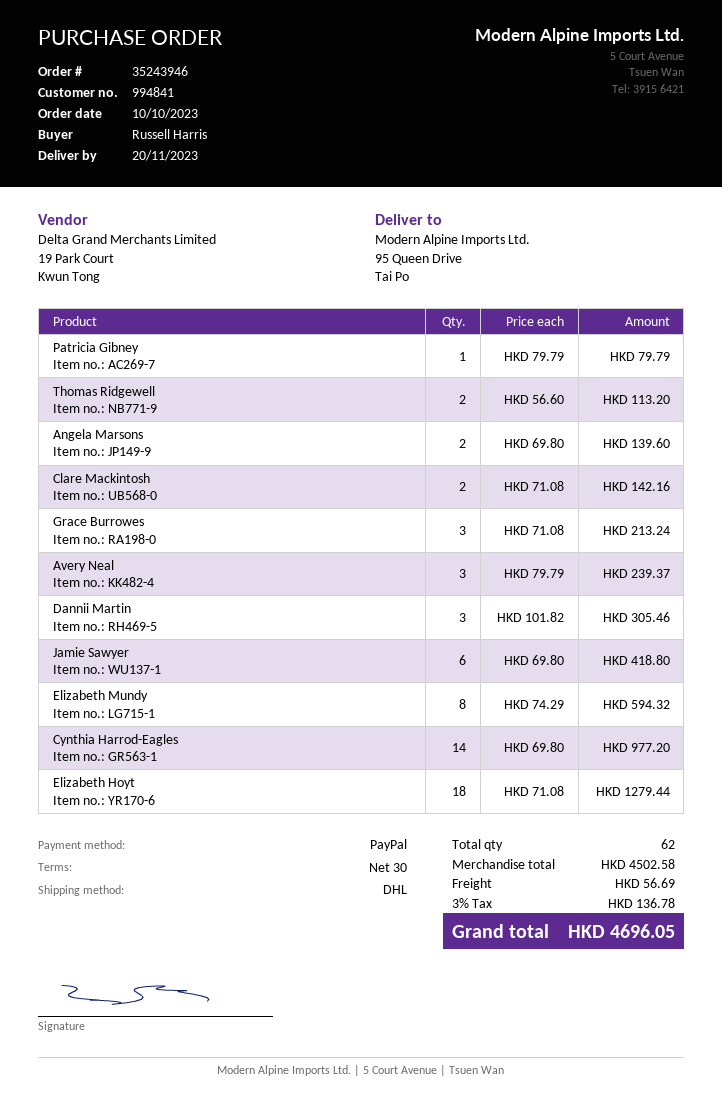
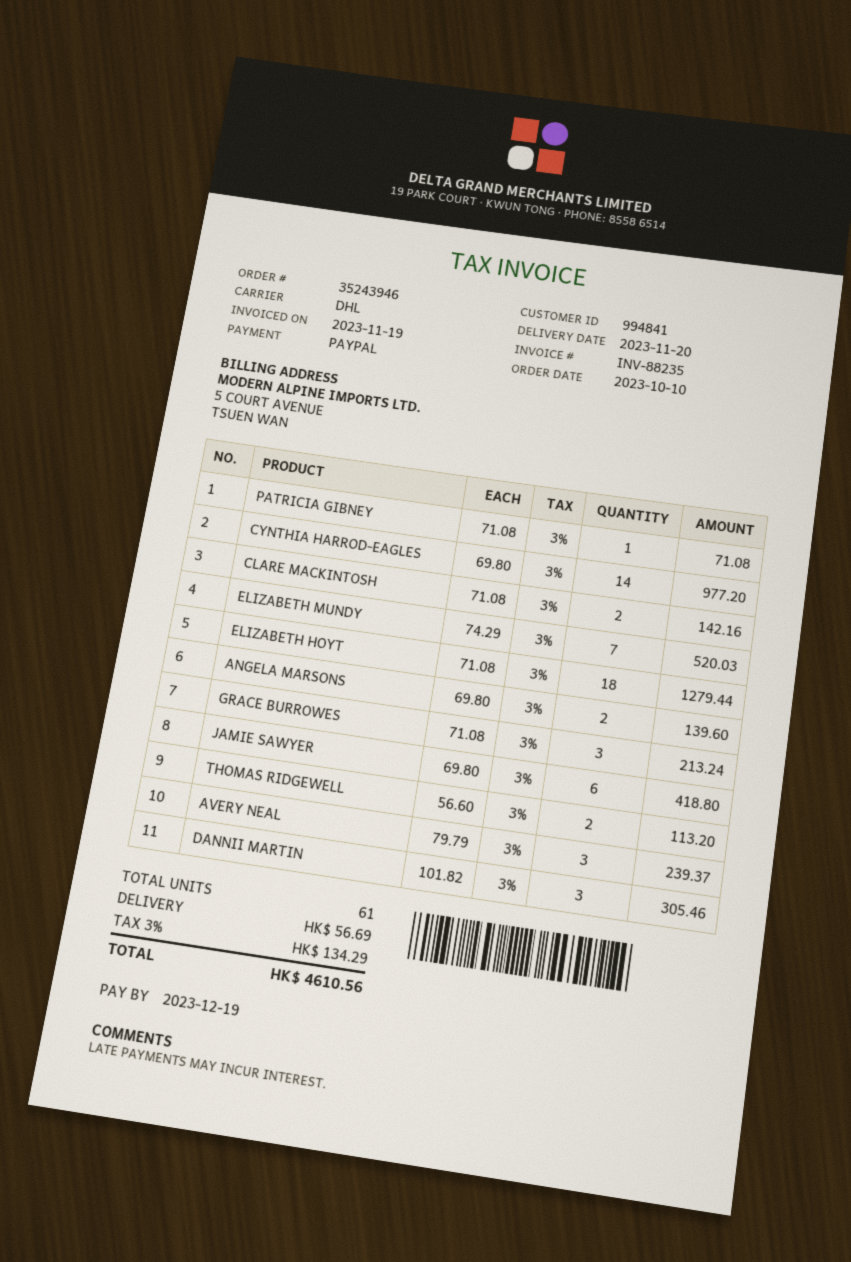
Patricia Gibney: 1 x 79.79 = 79.79 -> 1 x 71.08 = 71.08
Elizabeth Mundy: 8 x 74.29 = 594.32 -> 7 x 74.29 = 520.03
total quantity: 62 -> 61
tax: 3% = 136.78 -> 3% = 134.29
total: 4696.05 -> 4610.56

